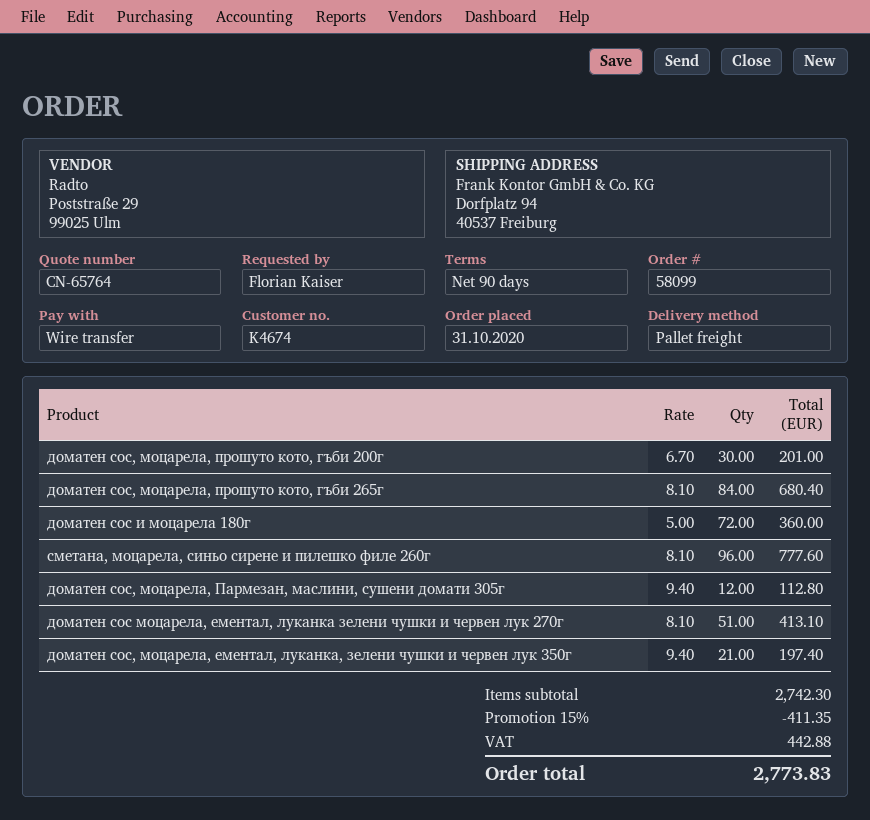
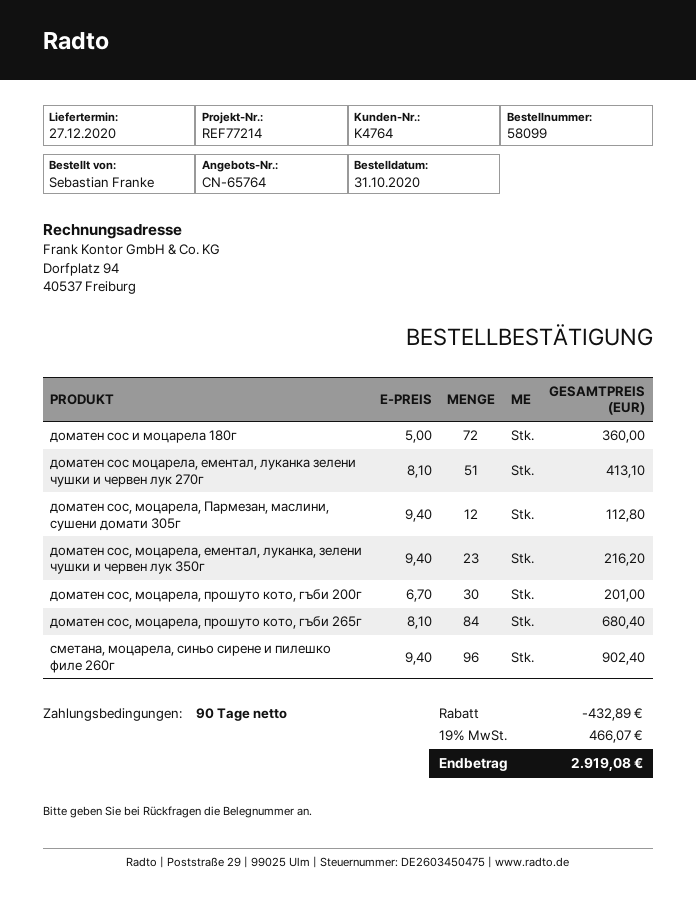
customer number: K4674 -> K4764
ordered by: Florian Kaiser -> Sebastian Franke
сметана, моцарела, синьо сирене и пилешко филе 260г: 96 x 8.10 = 777.60 -> 96 x 9.40 = 902.40
доматен сос, моцарела, ементал, луканка, зелени чушки и червен лук 350г: 21 x 9.40 = 197.40 -> 23 x 9.40 = 216.20
discount: 411.35 -> 432.89
tax: 442.88 -> 466.07
total: 2773.83 -> 2919.08

